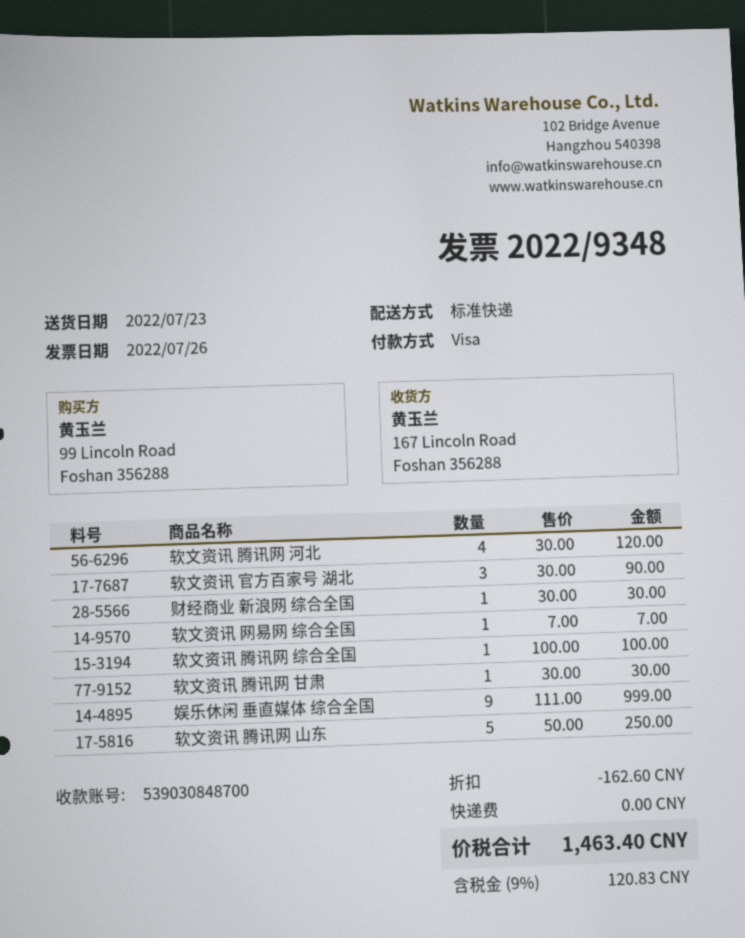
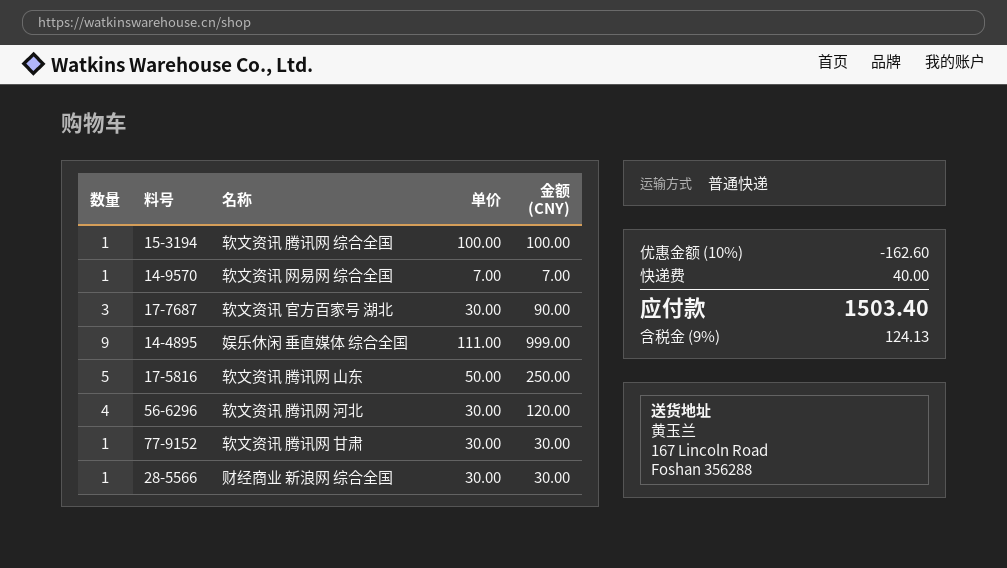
shipping: 0.00 -> 40.00
tax: 9% = 120.83 -> 9% = 124.13
total: 1463.40 -> 1503.40

